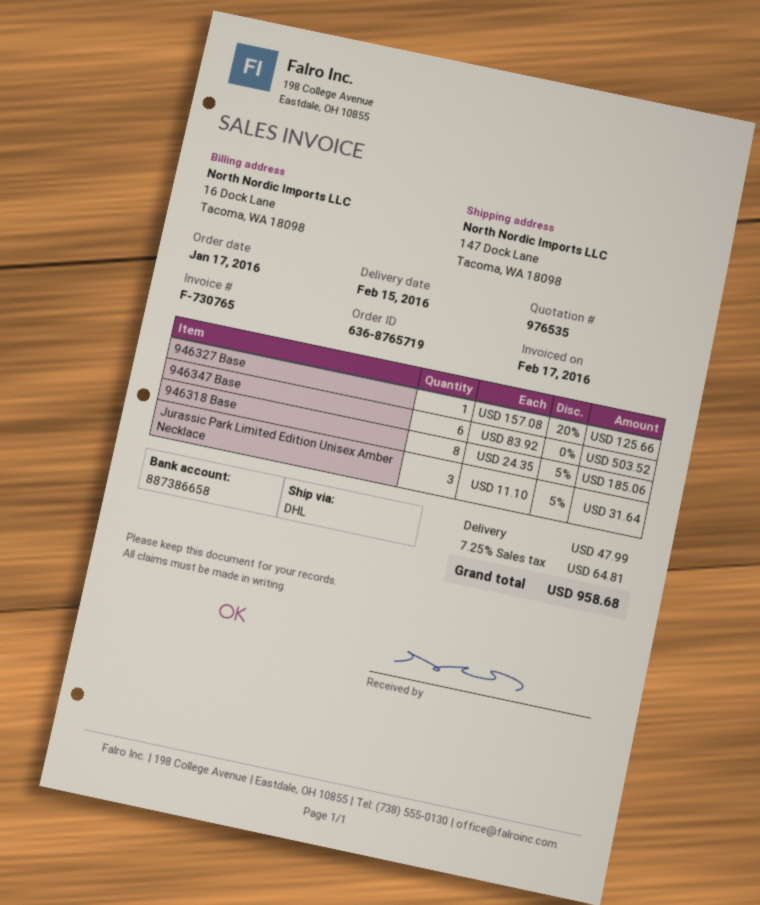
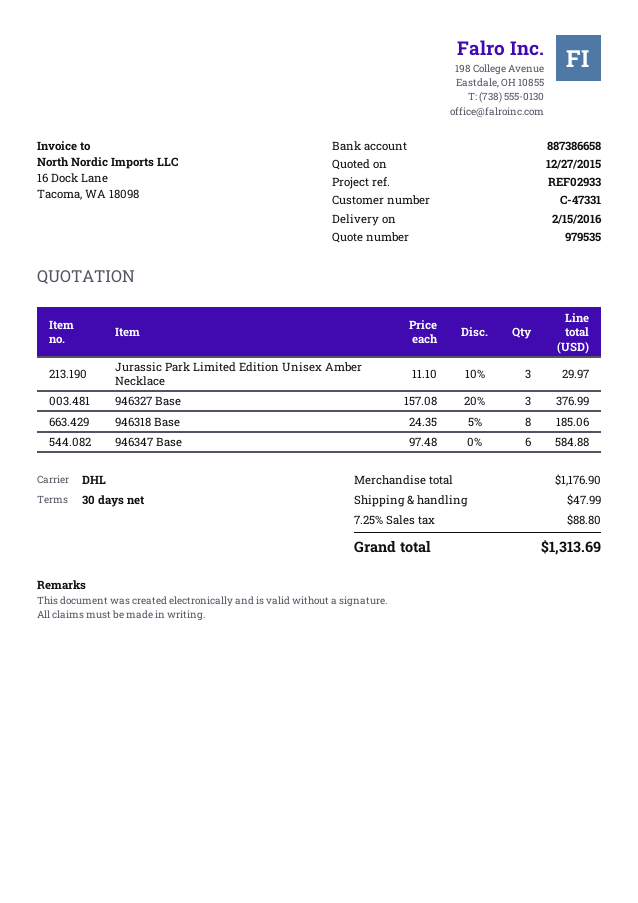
quote number: 976535 -> 979535
946327 Base: 1 x 157.08 - 20% = 125.66 -> 3 x 157.08 - 20% = 376.99
946347 Base: 6 x 83.92 = 503.52 -> 6 x 97.48 = 584.88
Jurassic Park Limited Edition Unisex Amber Necklace: 3 x 11.10 - 5% = 31.64 -> 3 x 11.10 - 10% = 29.97
tax: 7.25% = 64.81 -> 7.25% = 88.80
total: 958.68 -> 1313.69

